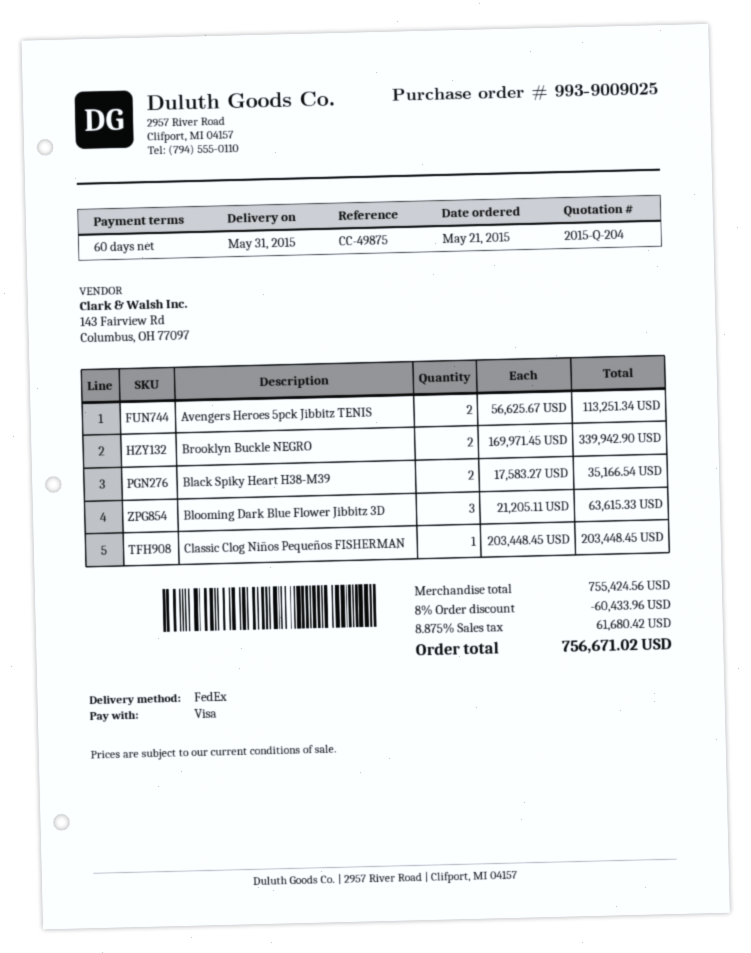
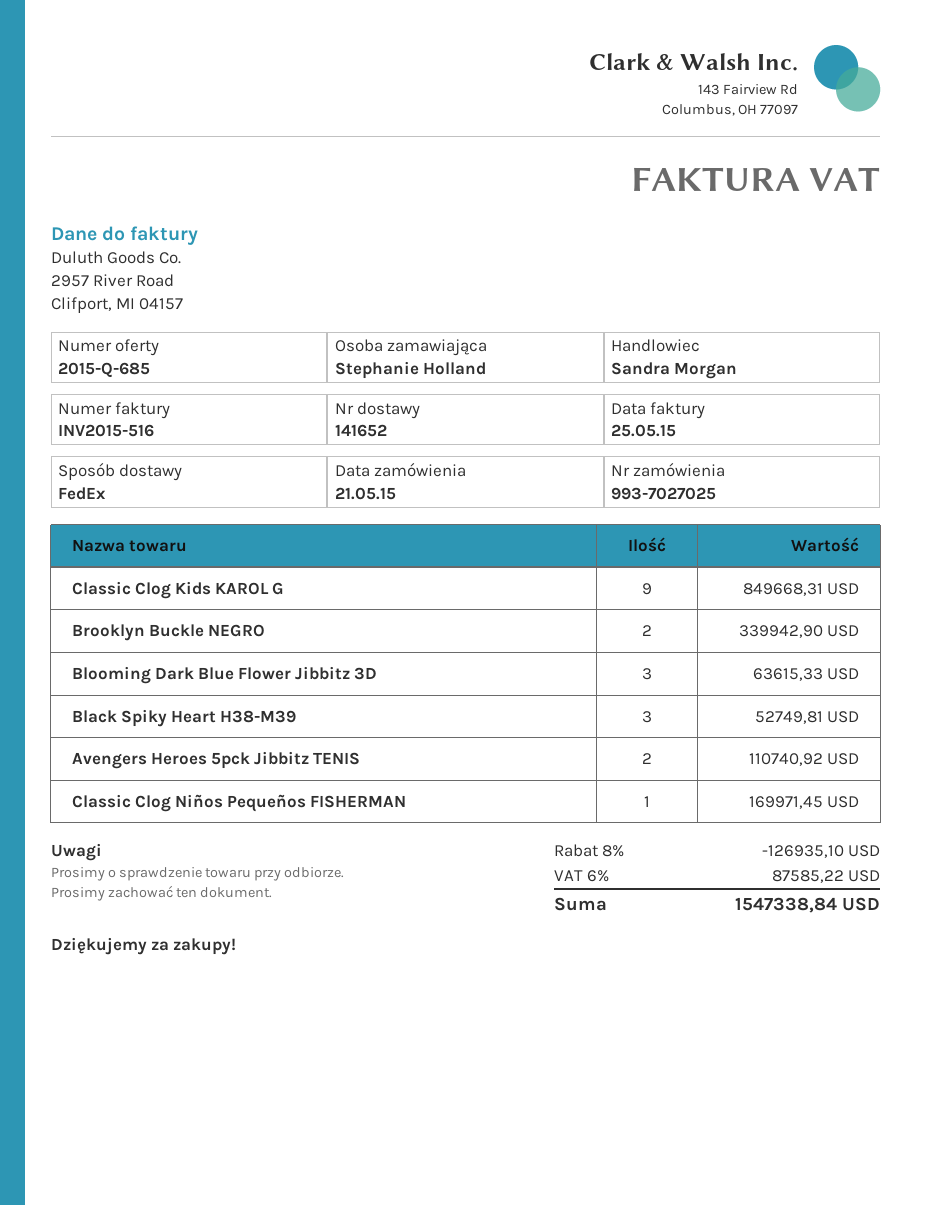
quote number: 2015-Q-204 -> 2015-Q-685
order number: 993-9009025 -> 993-7027025
Avengers Heroes 5pck Jibbitz TENIS: 2 for 113251.34 -> 2 for 110740.92
Black Spiky Heart H38-M39: 2 for 35166.54 -> 3 for 52749.81
Classic Clog Niños Pequeños FISHERMAN: 1 for 203448.45 -> 1 for 169971.45
Classic Clog Kids KAROL G: none -> 9 for 849668.31
discount: 8% = 60433.96 -> 8% = 126935.10
tax: 8.875% = 61680.42 -> 6% = 87585.22
total: 756671.02 -> 1547338.84

